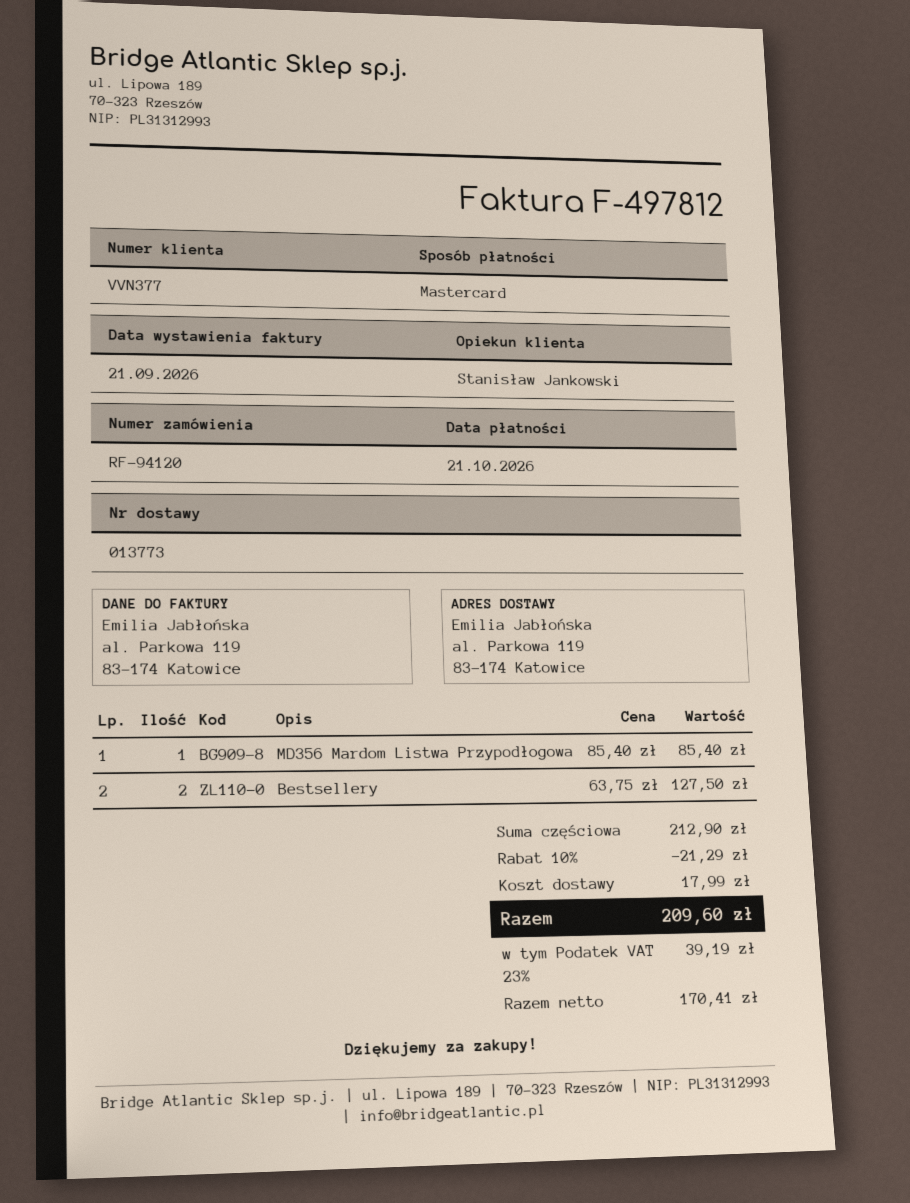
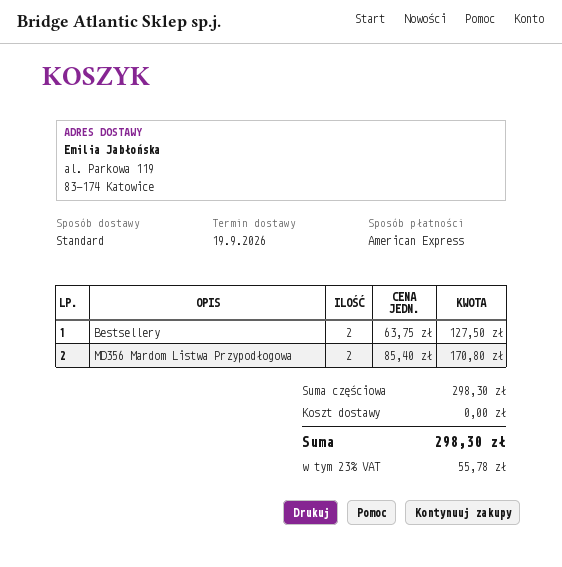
payment method: Mastercard -> American Express
MD356 Mardom Listwa Przypodłogowa: 1 x 85.40 = 85.40 -> 2 x 85.40 = 170.80
subtotal: 212.90 -> 298.30
discount: 10% = 21.29 -> none
shipping: 17.99 -> 0.00
tax: 23% = 39.19 -> 23% = 55.78
total: 209.60 -> 298.30

